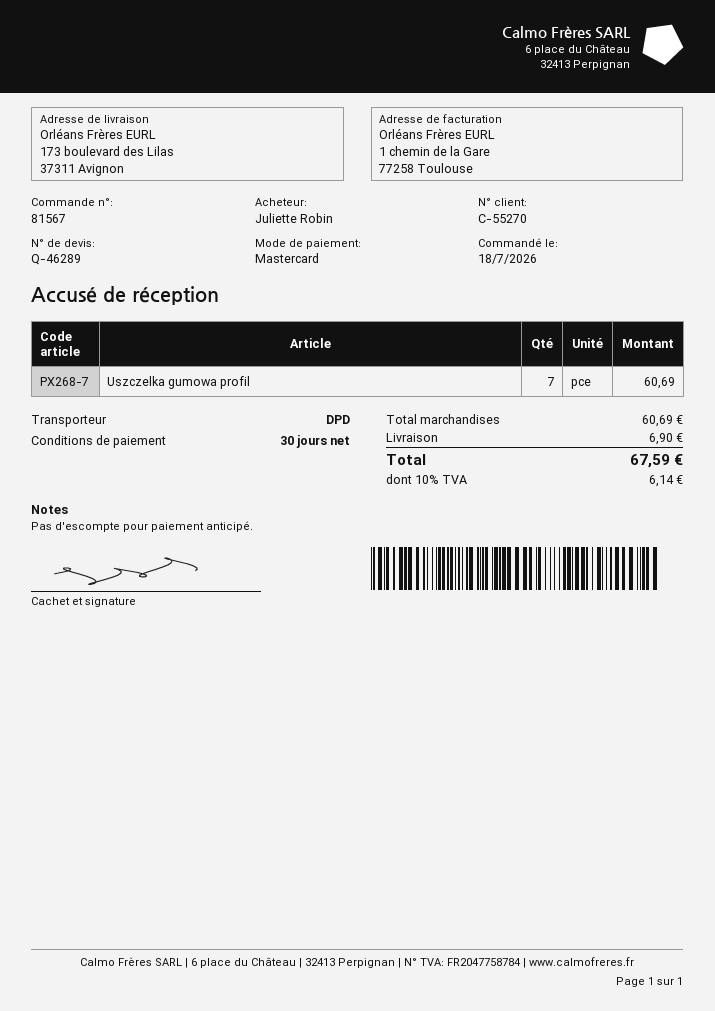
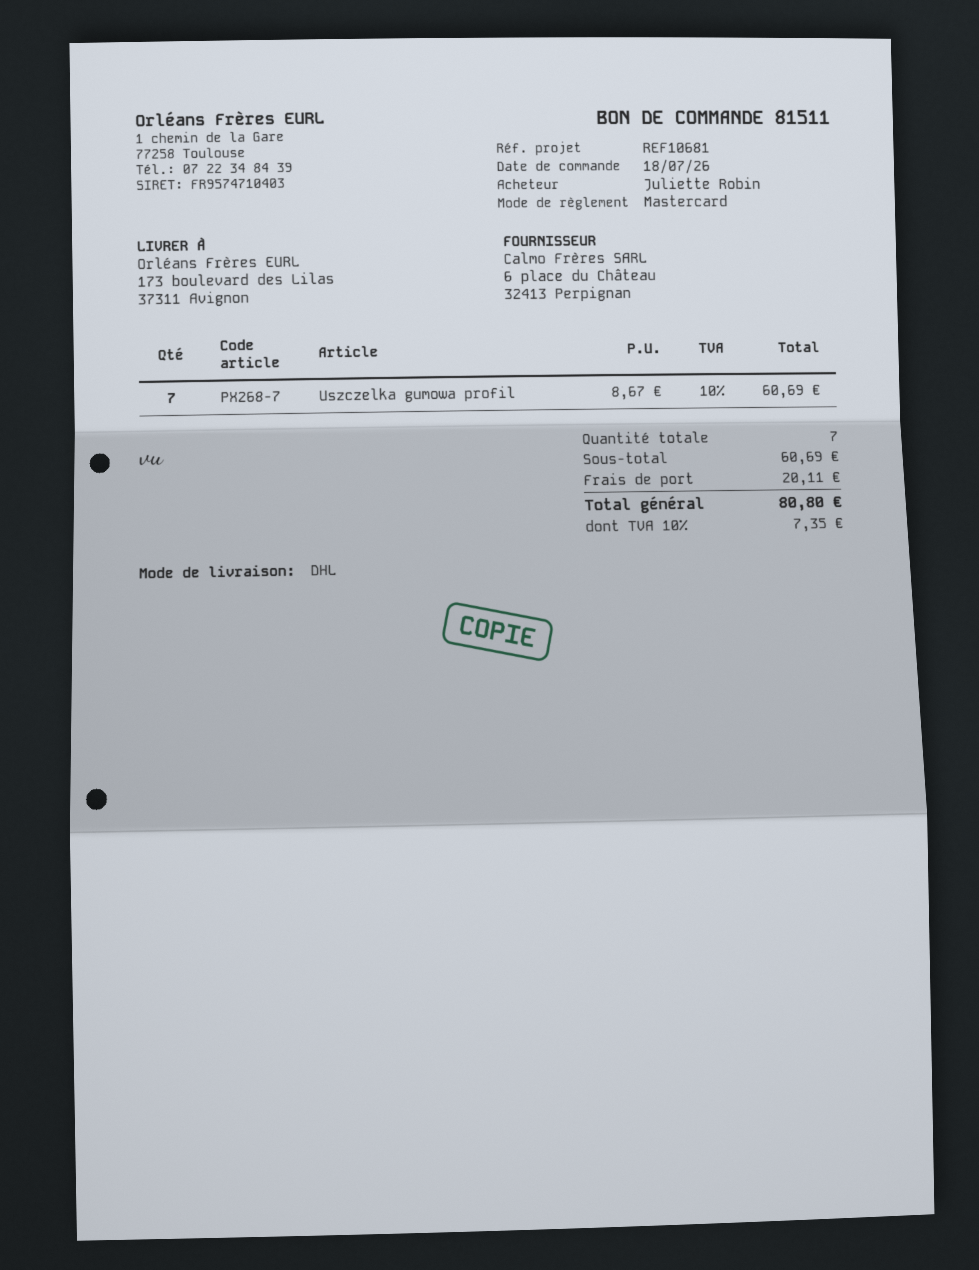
order number: 81567 -> 81511
shipping method: DPD -> DHL
shipping: 6.90 -> 20.11
tax: 10% = 6.14 -> 10% = 7.35
total: 67.59 -> 80.80

